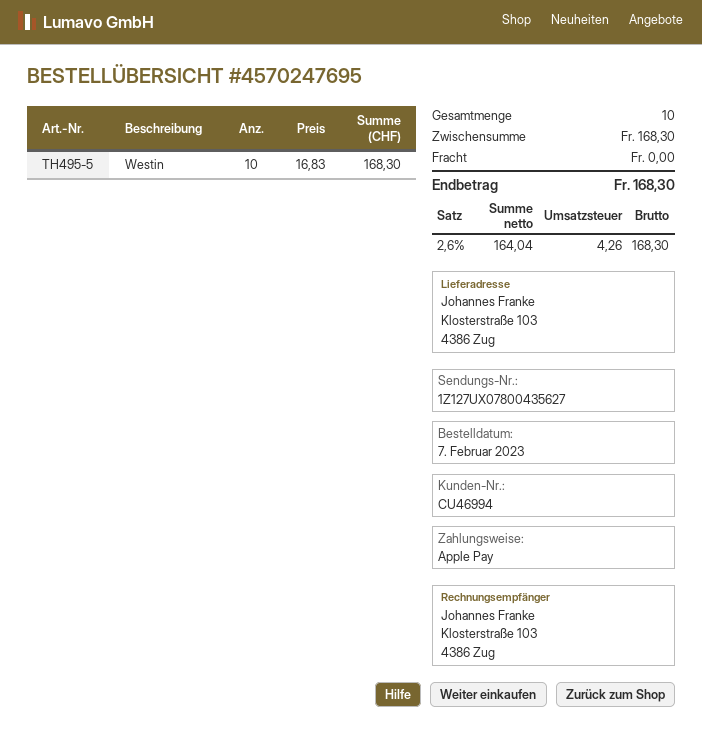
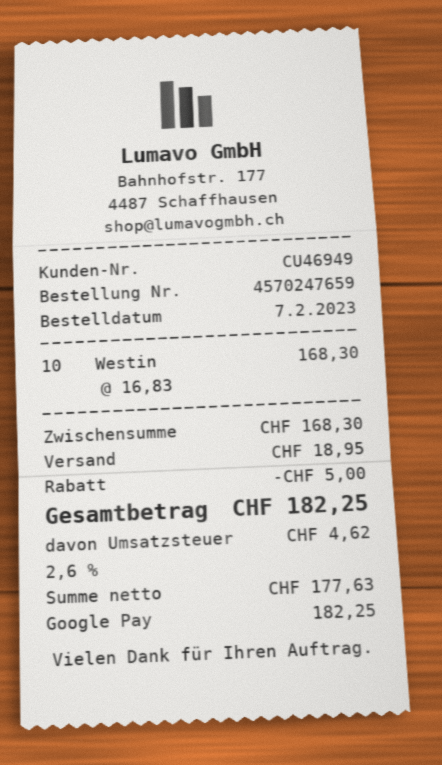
order number: 4570247695 -> 4570247659
customer number: CU46994 -> CU46949
payment method: Apple Pay -> Google Pay
discount: none -> 5.00
shipping: 0.00 -> 18.95
net: 164.04 -> 177.63
tax: 2.6% = 4.26 -> 2.6% = 4.62
total: 168.30 -> 182.25

